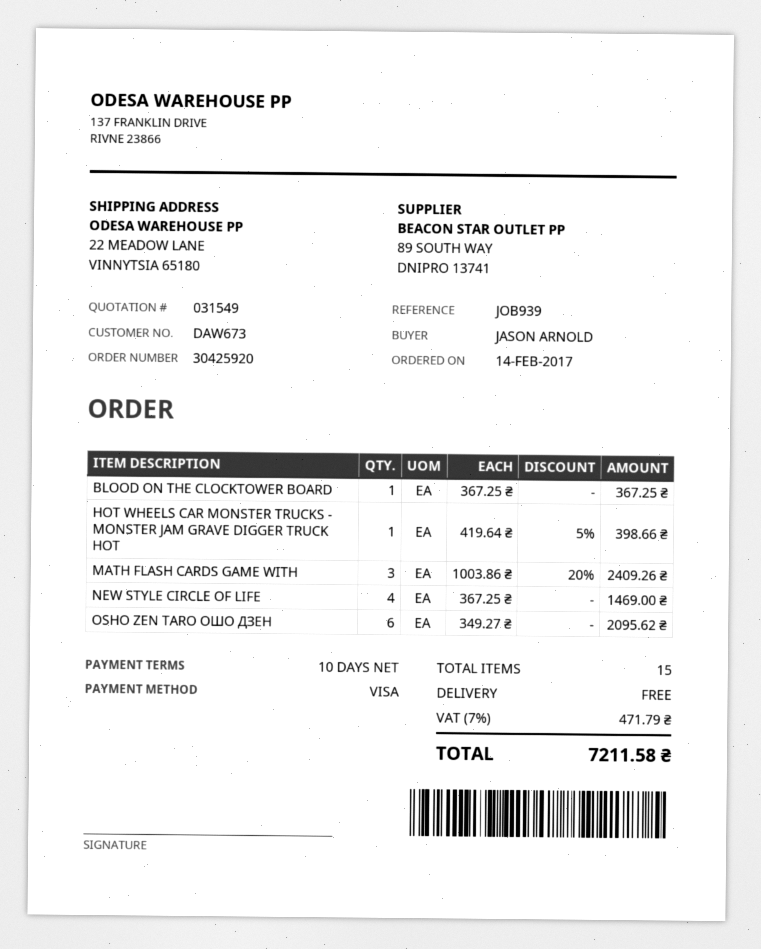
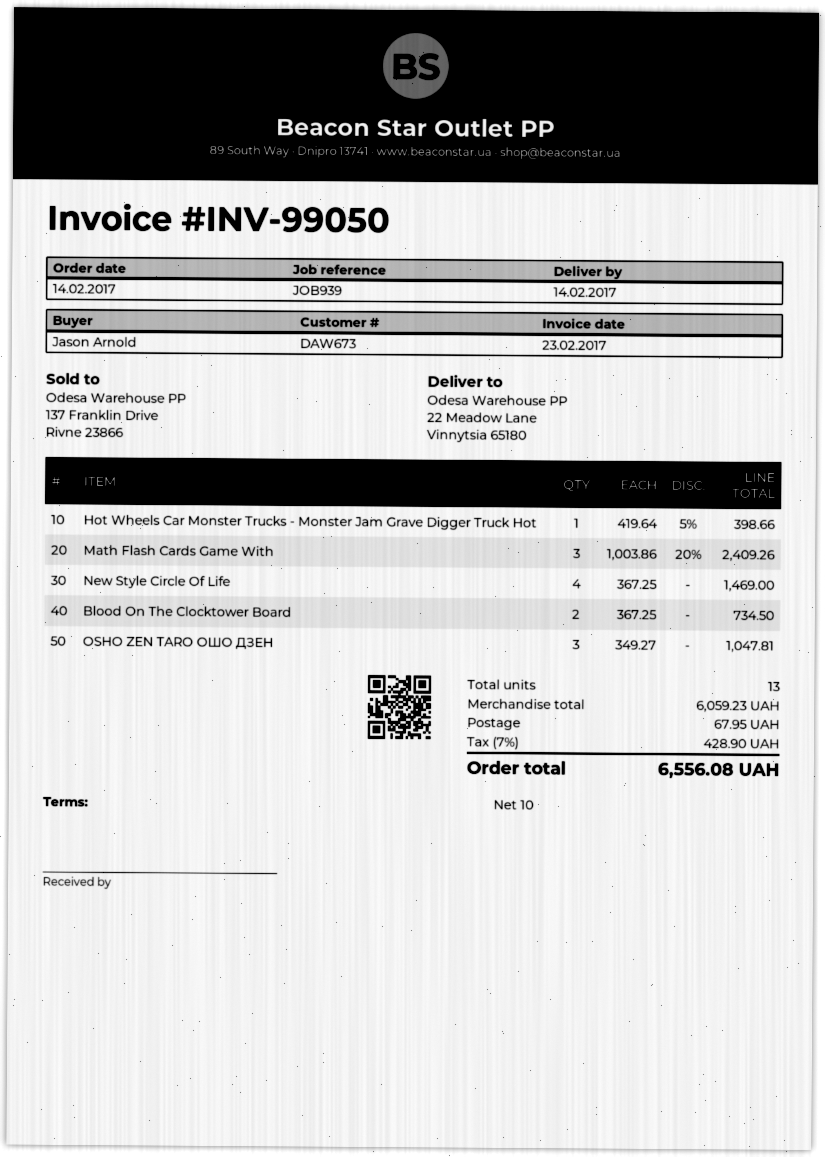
BLOOD ON THE CLOCKTOWER BOARD: 1 x 367.25 = 367.25 -> 2 x 367.25 = 734.50
OSHO ZEN TARO ОШО ДЗЕН: 6 x 349.27 = 2095.62 -> 3 x 349.27 = 1047.81
total quantity: 15 -> 13
shipping: 0.00 -> 67.95
tax: 7% = 471.79 -> 7% = 428.90
total: 7211.58 -> 6556.08

